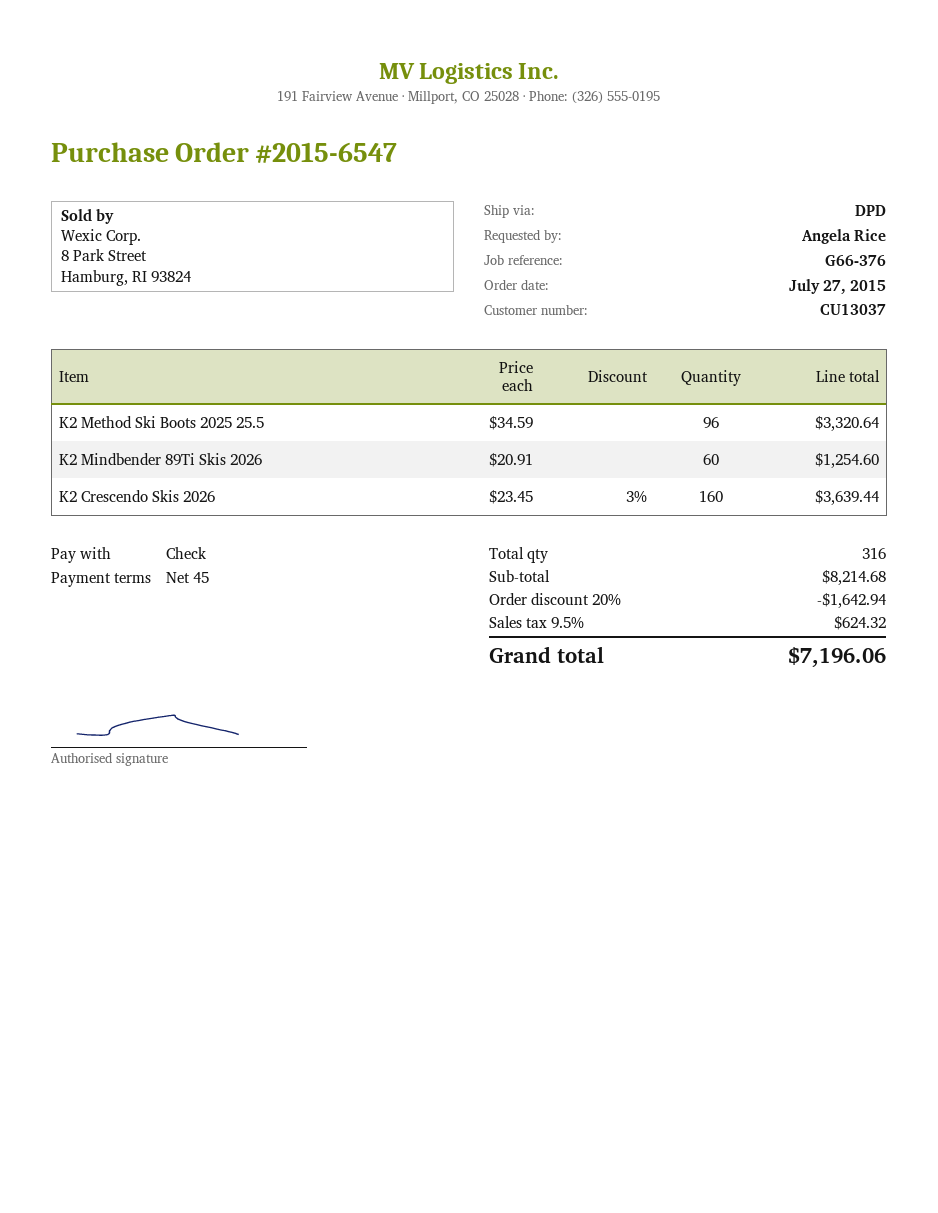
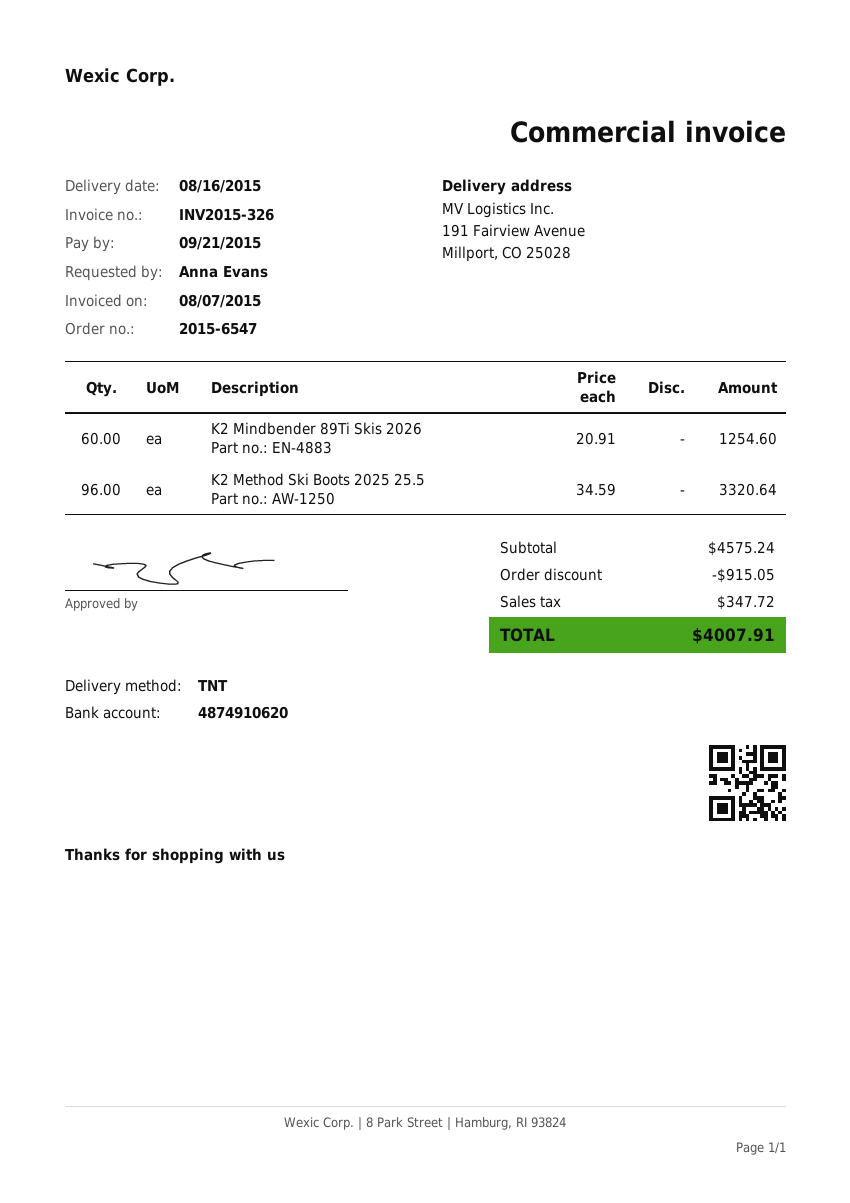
ordered by: Angela Rice -> Anna Evans
shipping method: DPD -> TNT
K2 Crescendo Skis 2026: 160 x 23.45 - 3% = 3639.44 -> none
subtotal: 8214.68 -> 4575.24
discount: 1642.94 -> 915.05
tax: 624.32 -> 347.72
total: 7196.06 -> 4007.91

